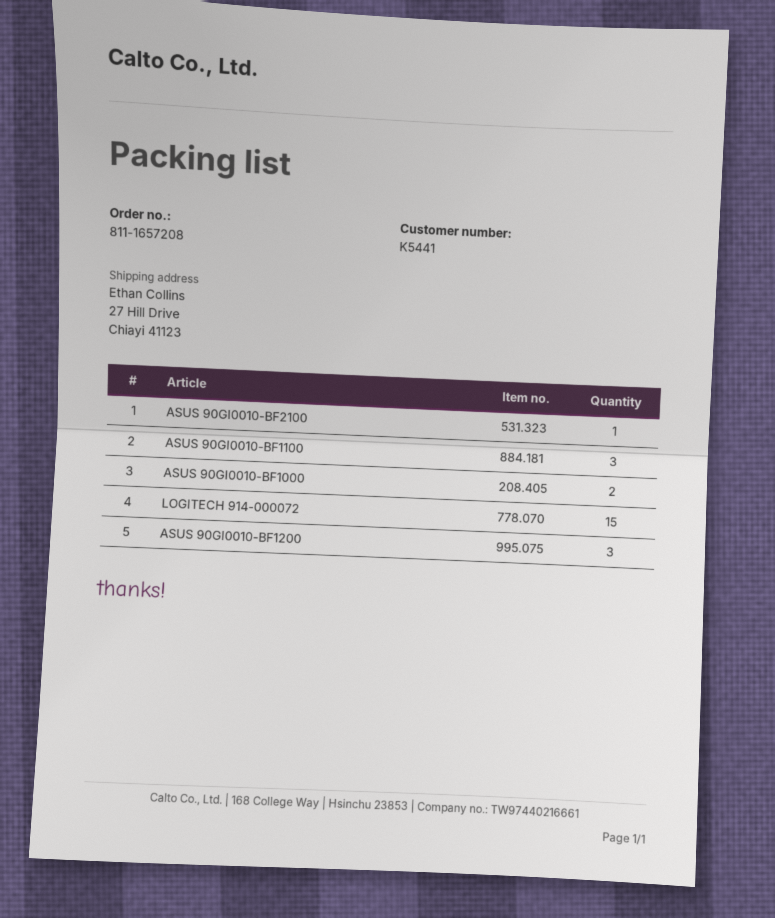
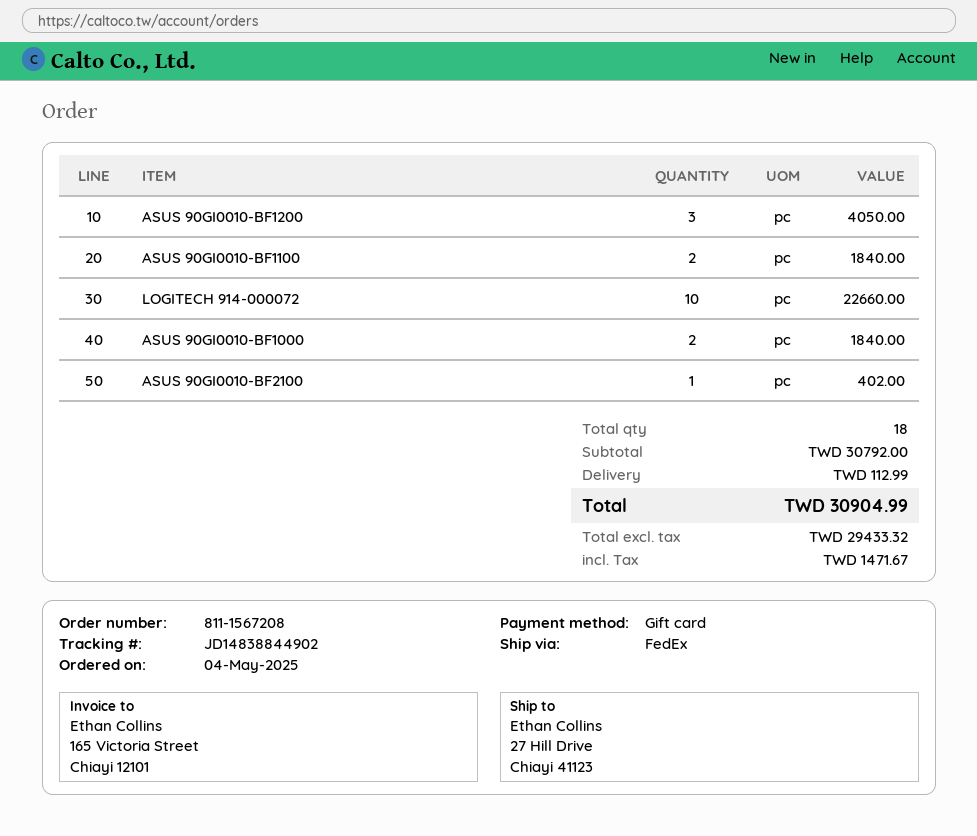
order number: 811-1657208 -> 811-1567208
ASUS 90GI0010-BF1100: 3 -> 2
LOGITECH 914-000072: 15 -> 10

